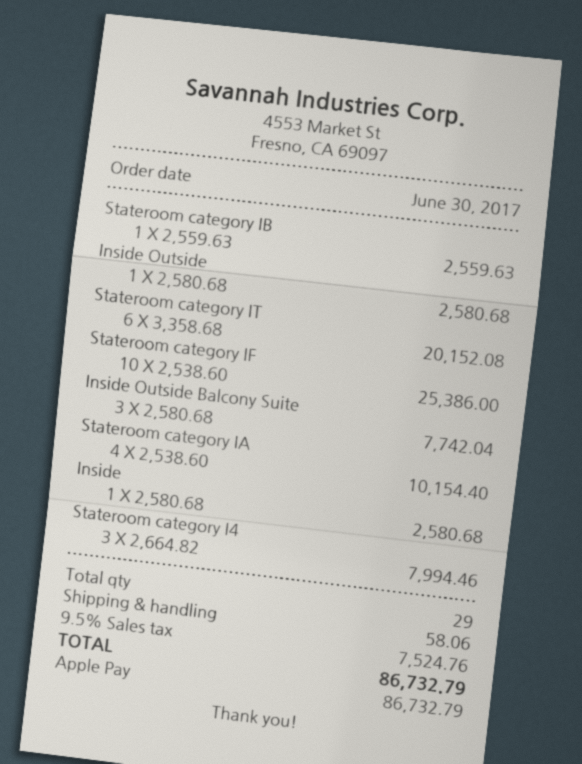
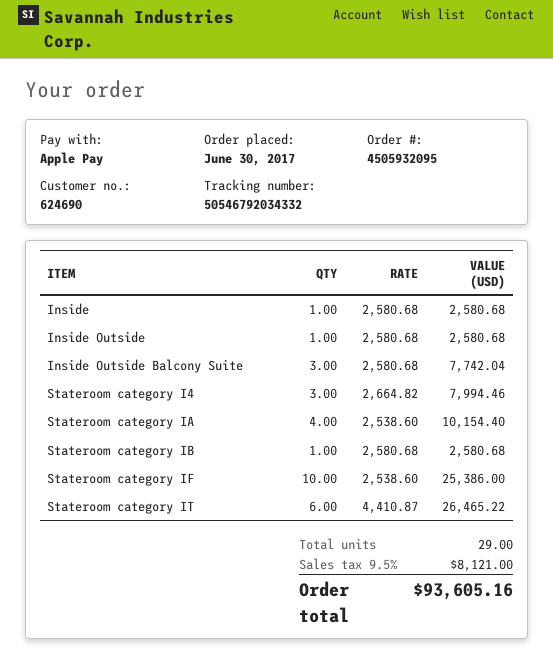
Stateroom category IB: 1 x 2559.63 = 2559.63 -> 1 x 2580.68 = 2580.68
Stateroom category IT: 6 x 3358.68 = 20152.08 -> 6 x 4410.87 = 26465.22
shipping: 58.06 -> none
tax: 9.5% = 7524.76 -> 9.5% = 8121.00
total: 86732.79 -> 93605.16

